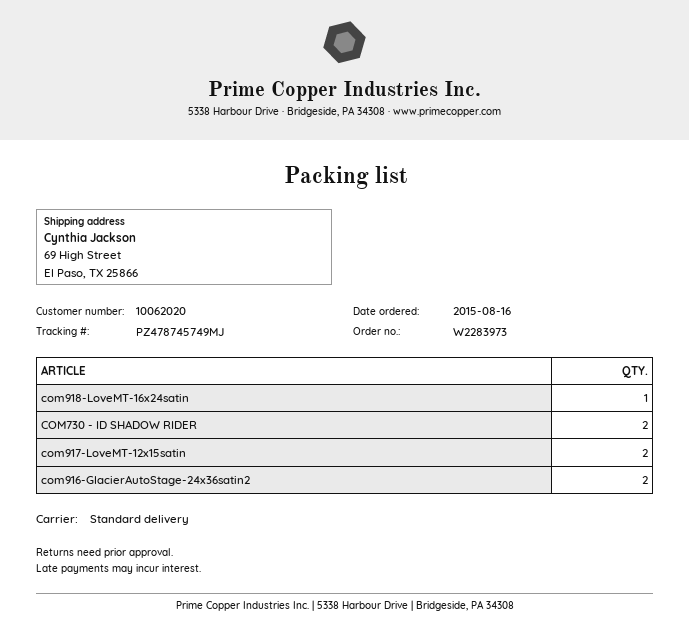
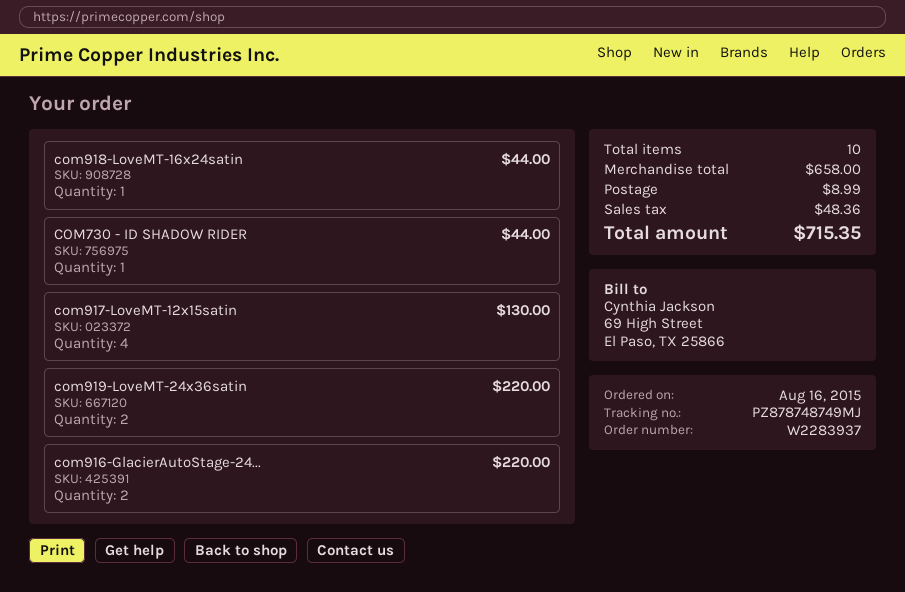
order number: W2283973 -> W2283937
tracking number: PZ478745749MJ -> PZ878748749MJ
COM730 - ID SHADOW RIDER: 2 -> 1
com917-LoveMT-12x15satin: 2 -> 4
com919-LoveMT-24x36satin: none -> 2

